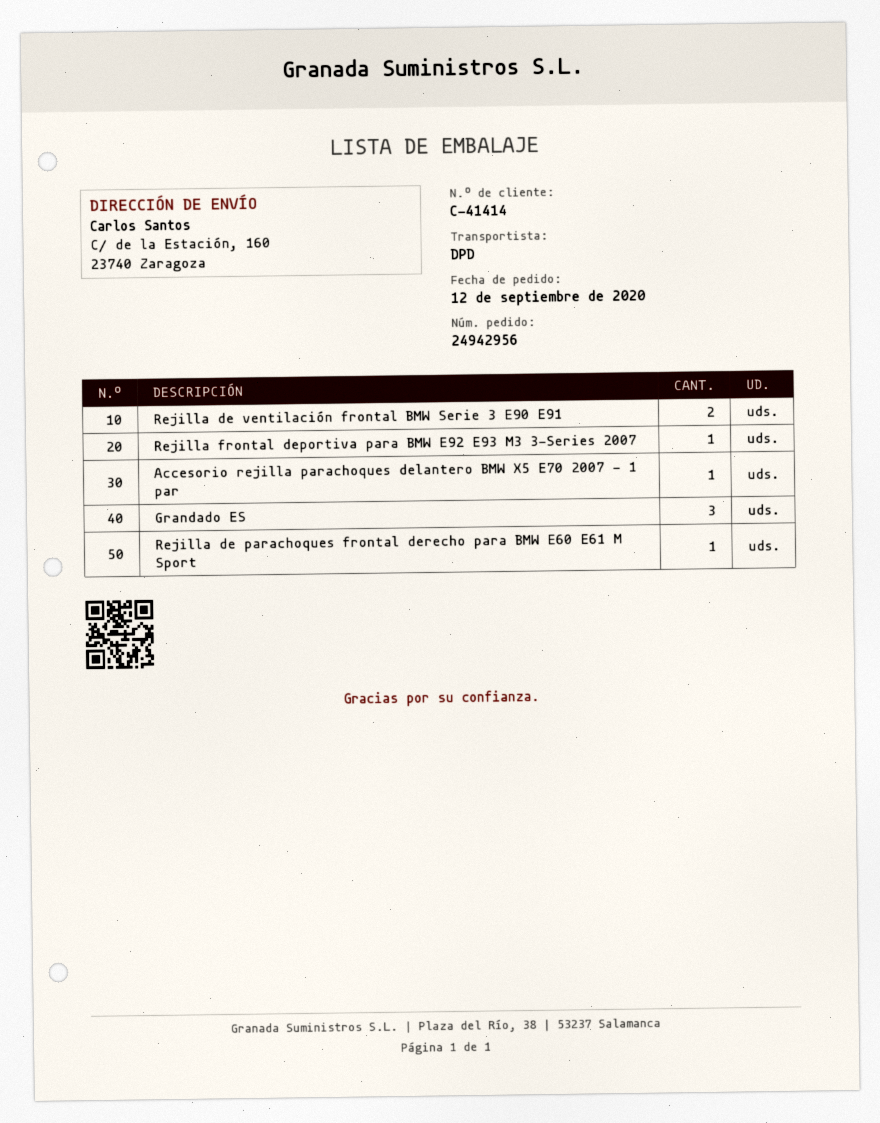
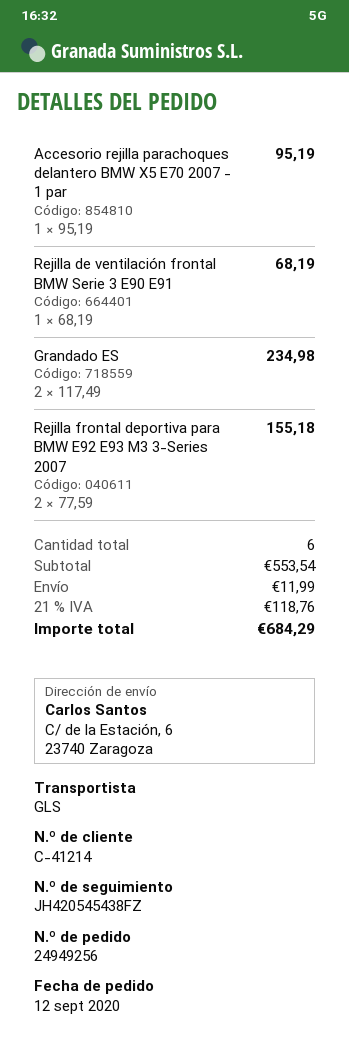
order number: 24942956 -> 24949256
customer number: C-41414 -> C-41214
shipping method: DPD -> GLS
ship to: C/ de la Estación, 160, 23740 Zaragoza -> C/ de la Estación, 6, 23740 Zaragoza
Rejilla de ventilación frontal BMW Serie 3 E90 E91: 2 -> 1
Rejilla frontal deportiva para BMW E92 E93 M3 3-Series 2007: 1 -> 2
Grandado ES: 3 -> 2
Rejilla de parachoques frontal derecho para BMW E60 E61 M Sport: 1 -> none

